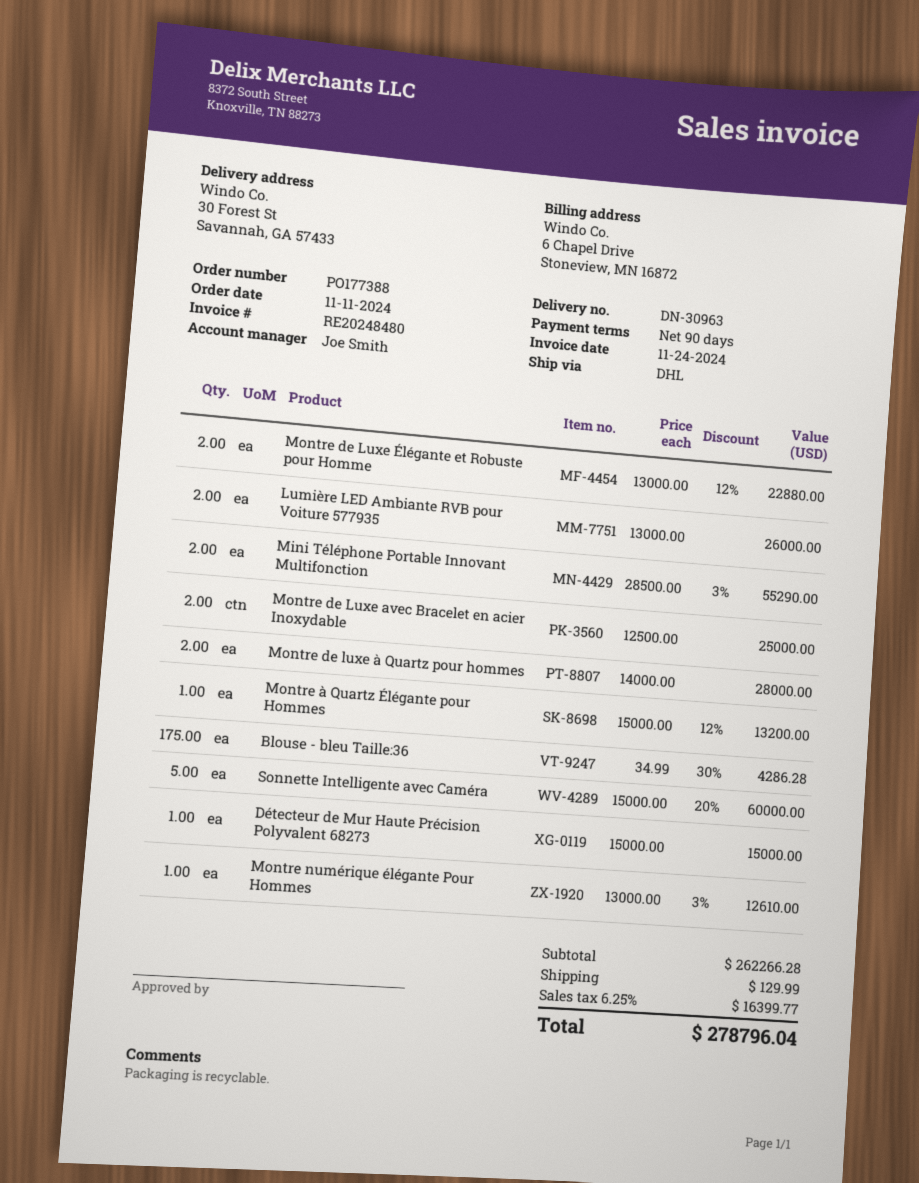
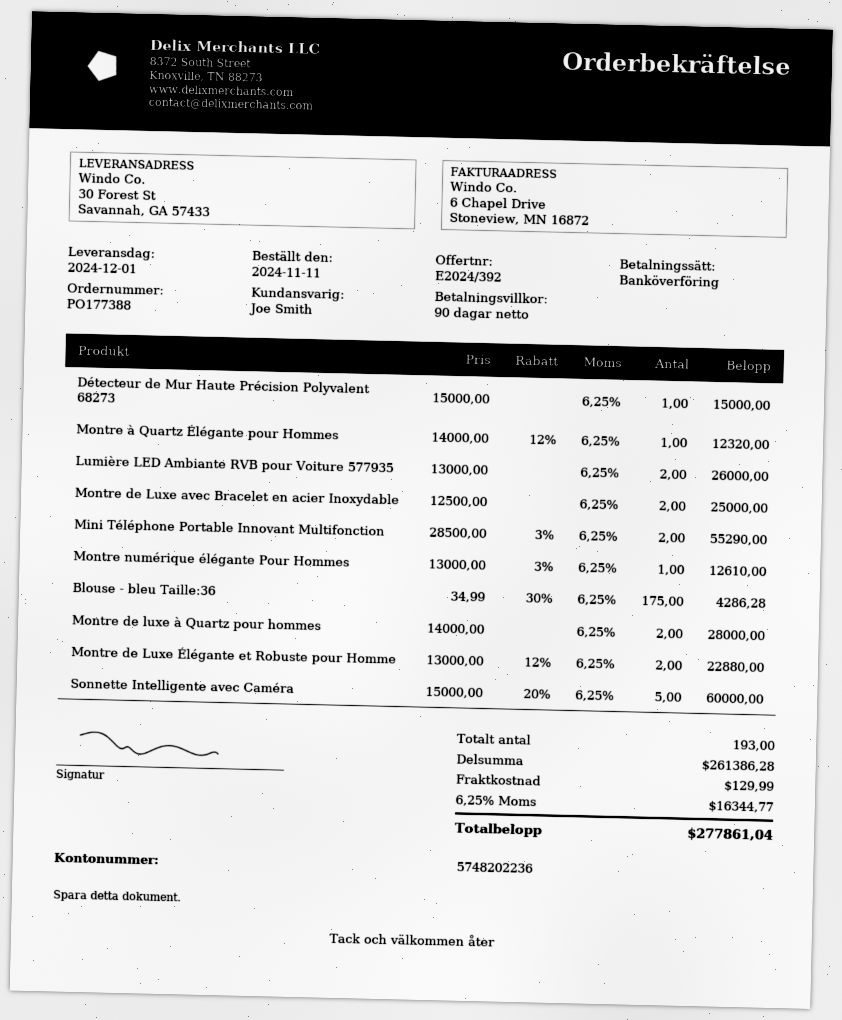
Montre à Quartz Élégante pour Hommes: 1 x 15000.00 - 12% = 13200.00 -> 1 x 14000.00 - 12% = 12320.00
subtotal: 262266.28 -> 261386.28
tax: 6.25% = 16399.77 -> 6.25% = 16344.77
total: 278796.04 -> 277861.04

